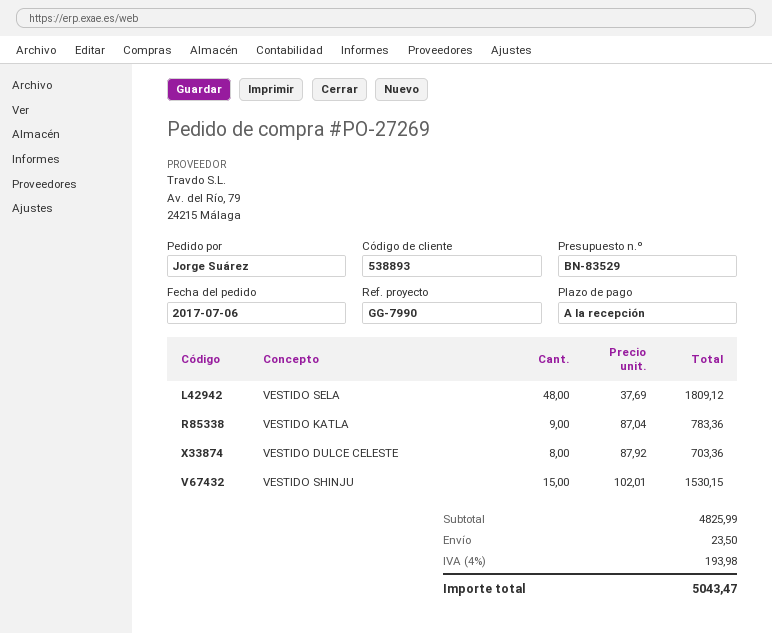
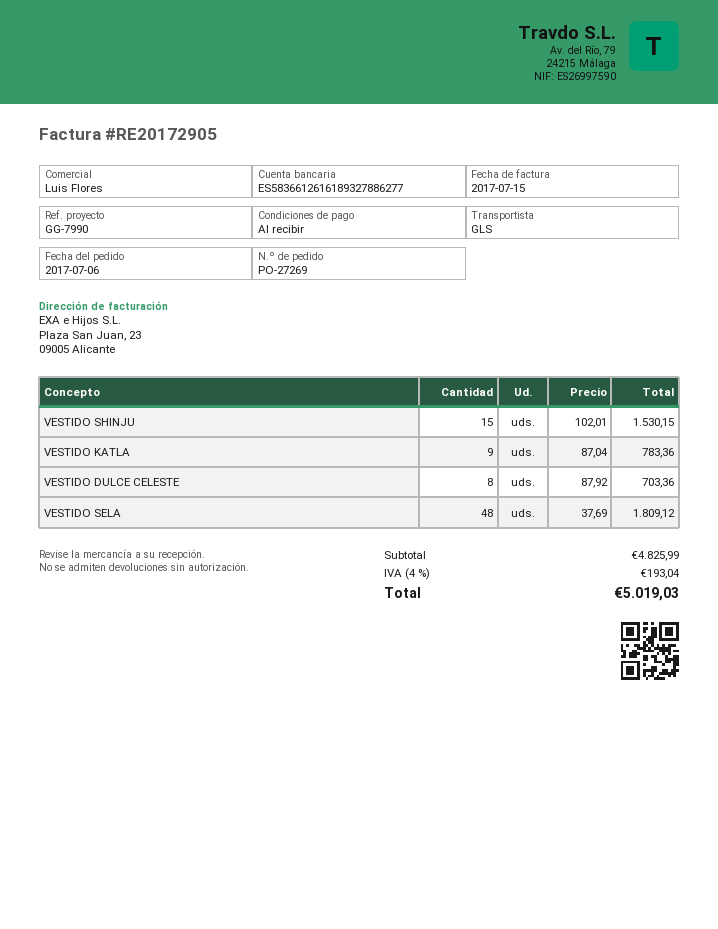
shipping: 23.50 -> none
tax: 4% = 193.98 -> 4% = 193.04
total: 5043.47 -> 5019.03

